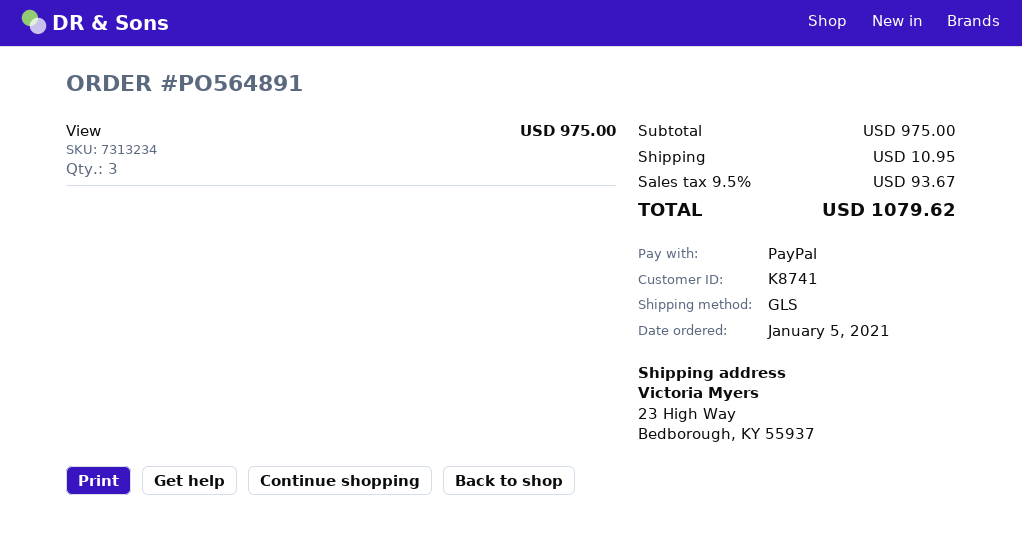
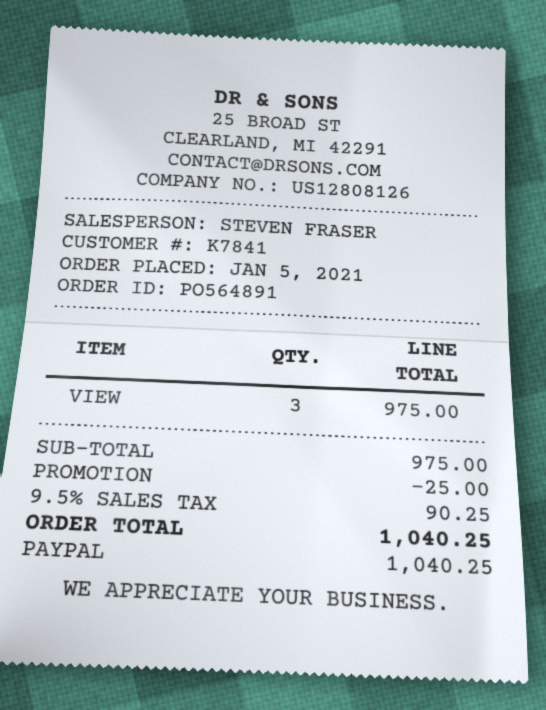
customer number: K8741 -> K7841
discount: none -> 25.00
shipping: 10.95 -> none
tax: 9.5% = 93.67 -> 9.5% = 90.25
total: 1079.62 -> 1040.25

